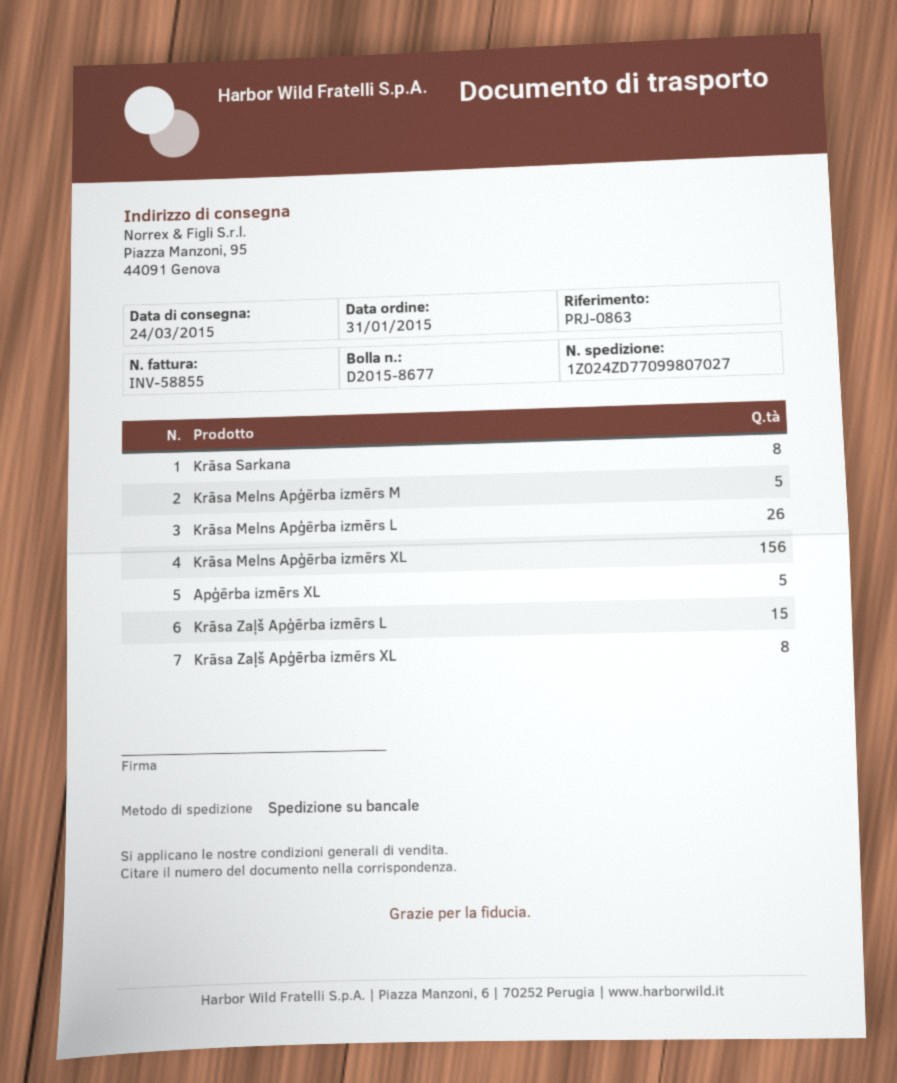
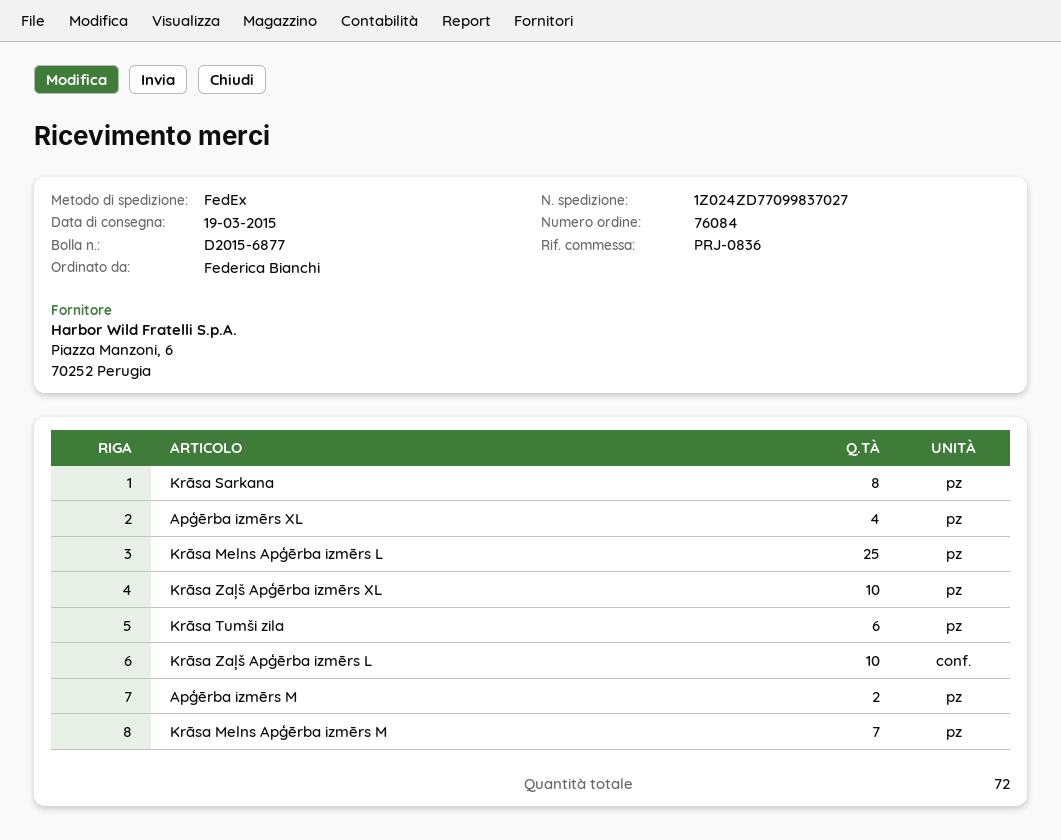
delivery note number: D2015-8677 -> D2015-6877
delivery date: 2015-03-24 -> 2015-03-19
reference: PRJ-0863 -> PRJ-0836
shipping method: pallet freight -> FedEx
tracking number: 1Z024ZD77099807027 -> 1Z024ZD77099837027
Krāsa Melns Apģērba izmērs M: 5 -> 7
Krāsa Melns Apģērba izmērs L: 26 -> 25
Krāsa Melns Apģērba izmērs XL: 156 -> none
Apģērba izmērs XL: 5 -> 4
Krāsa Zaļš Apģērba izmērs L: 15 -> 10
Krāsa Zaļš Apģērba izmērs XL: 8 -> 10
Krāsa Tumši zila: none -> 6
Apģērba izmērs M: none -> 2

